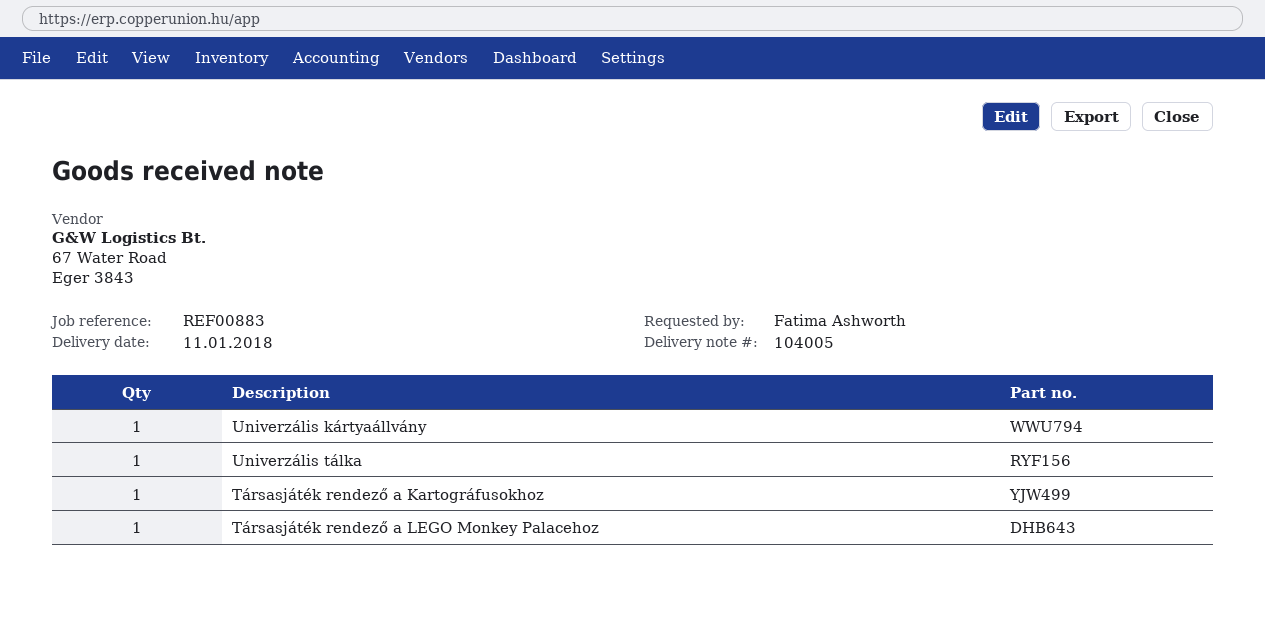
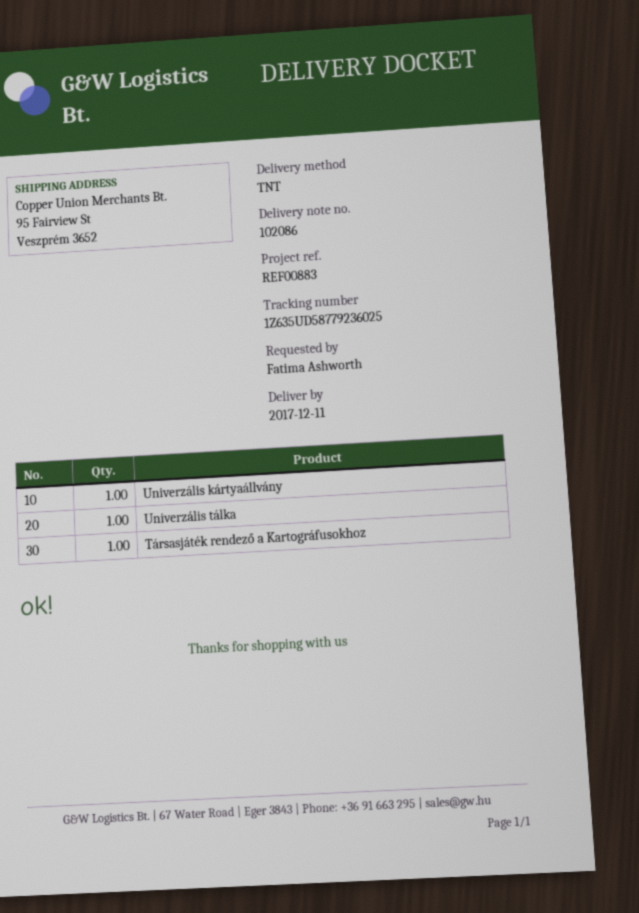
delivery note number: 104005 -> 102086
delivery date: 2018-01-11 -> 2017-12-11
Társasjáték rendező a LEGO Monkey Palacehoz: 1 -> none

